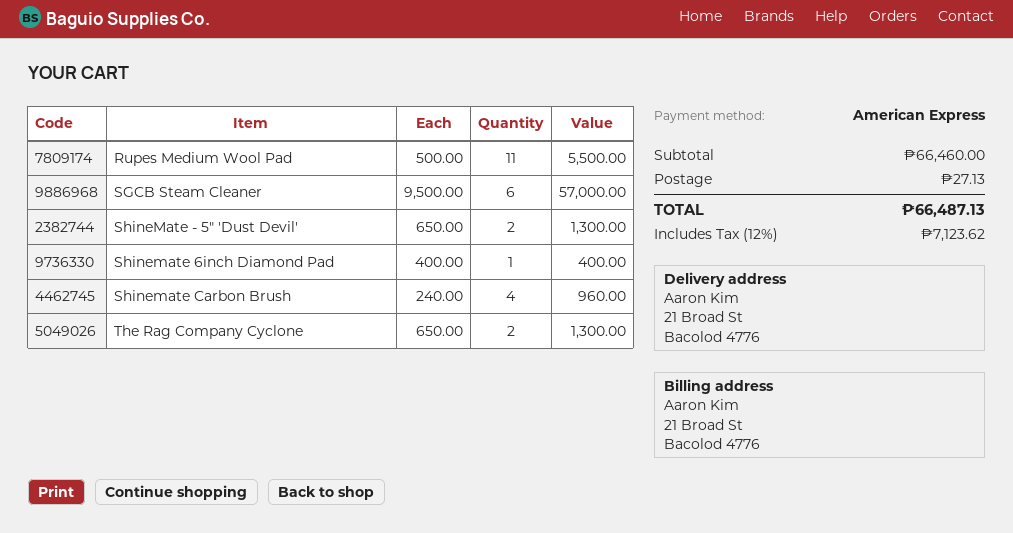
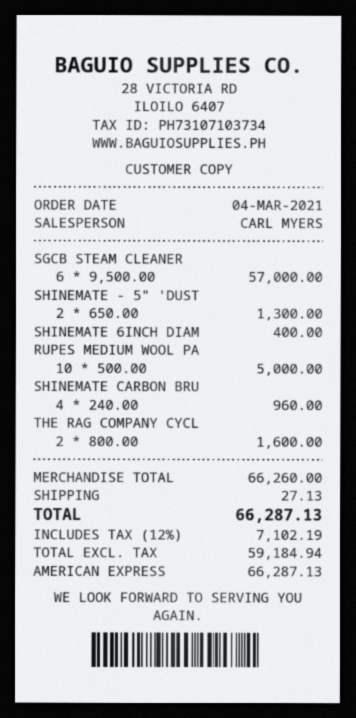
Rupes Medium Wool Pad: 11 x 500.00 = 5500.00 -> 10 x 500.00 = 5000.00
The Rag Company Cyclone: 2 x 650.00 = 1300.00 -> 2 x 800.00 = 1600.00
subtotal: 66460.00 -> 66260.00
tax: 12% = 7123.62 -> 12% = 7102.19
total: 66487.13 -> 66287.13

